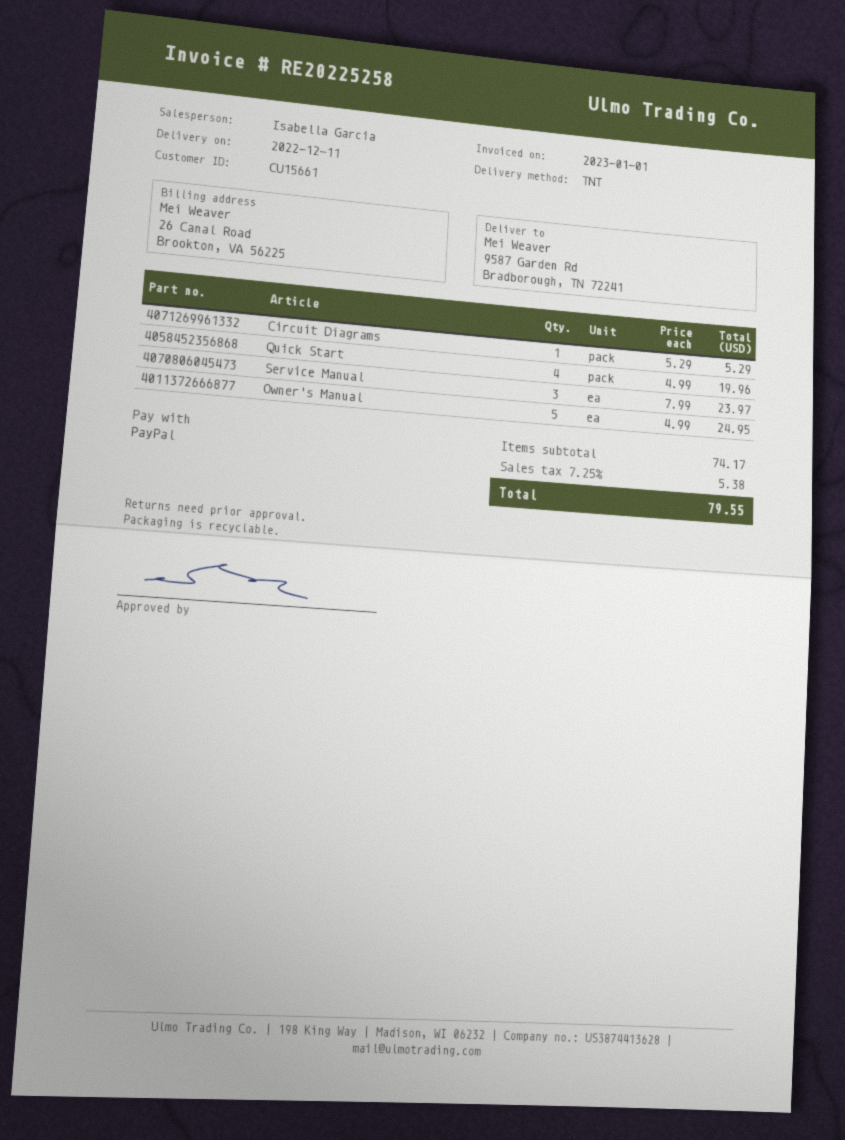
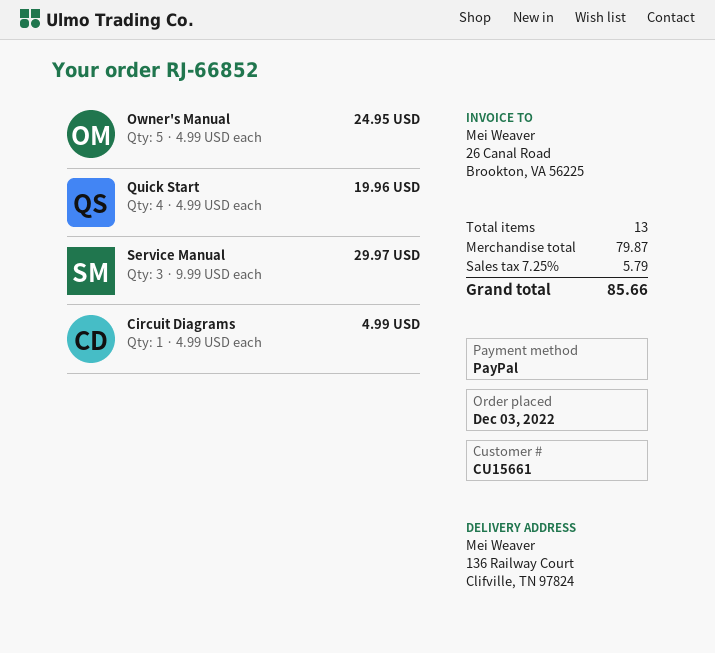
ship to: 9587 Garden Rd, Bradborough, TN 72241 -> 136 Railway Court, Clifville, TN 97824
Circuit Diagrams: 1 x 5.29 = 5.29 -> 1 x 4.99 = 4.99
Service Manual: 3 x 7.99 = 23.97 -> 3 x 9.99 = 29.97
subtotal: 74.17 -> 79.87
tax: 7.25% = 5.38 -> 7.25% = 5.79
total: 79.55 -> 85.66

